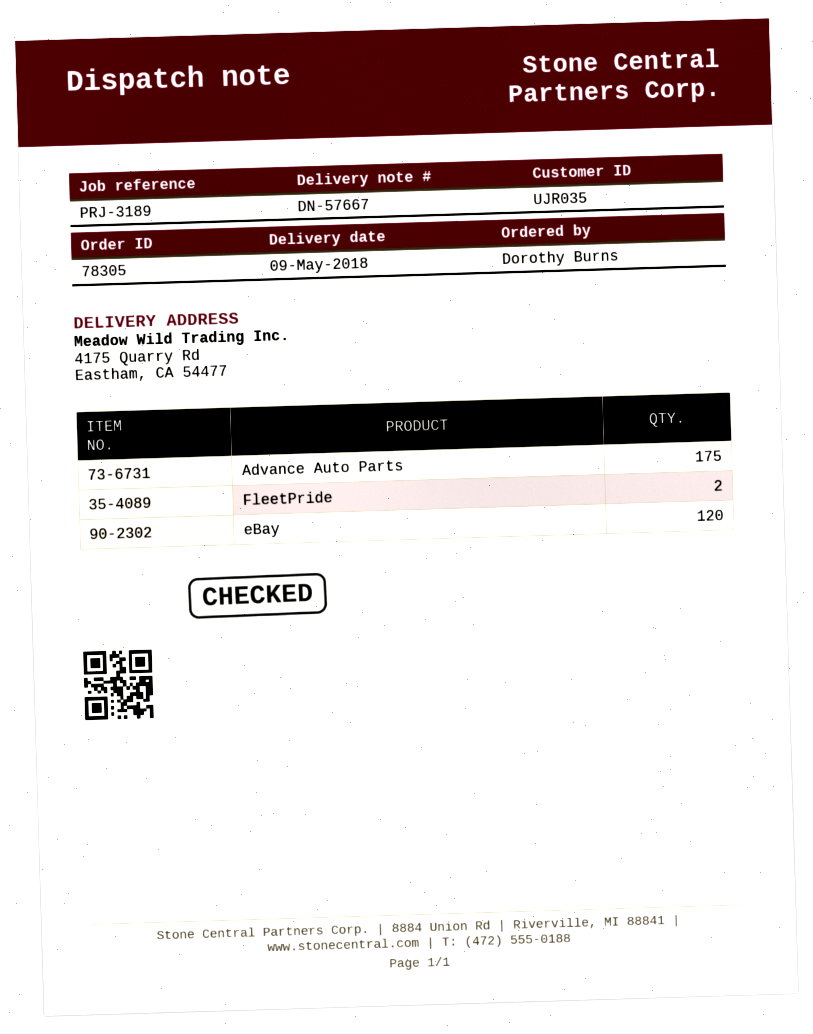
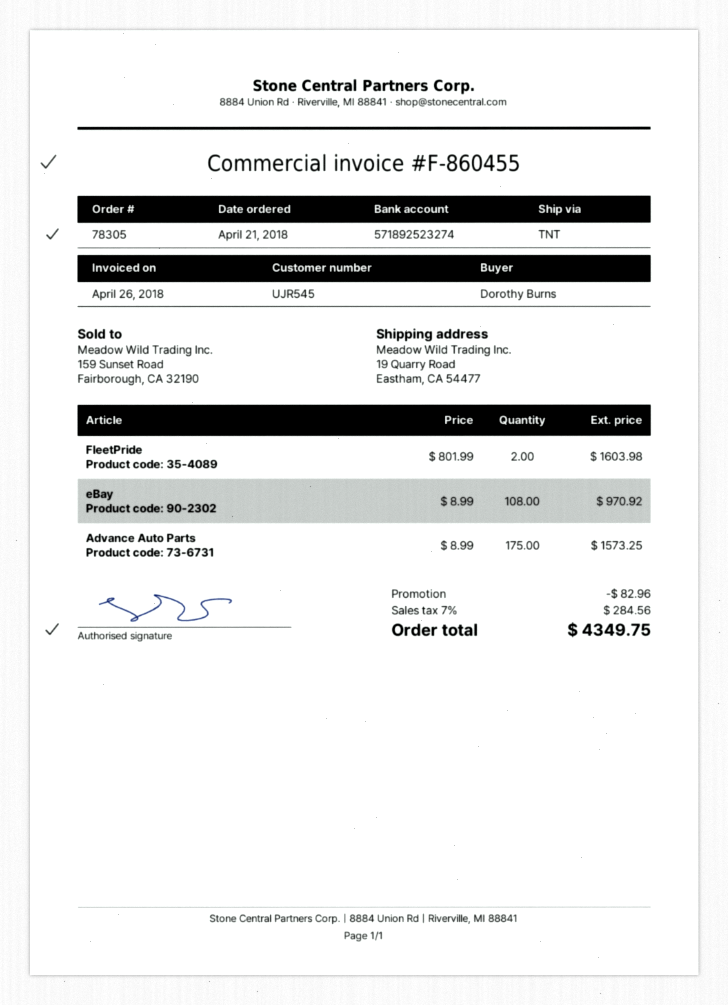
customer number: UJR035 -> UJR545
ship to: 4175 Quarry Rd, Eastham, CA 54477 -> 19 Quarry Road, Eastham, CA 54477
eBay: 120 -> 108

